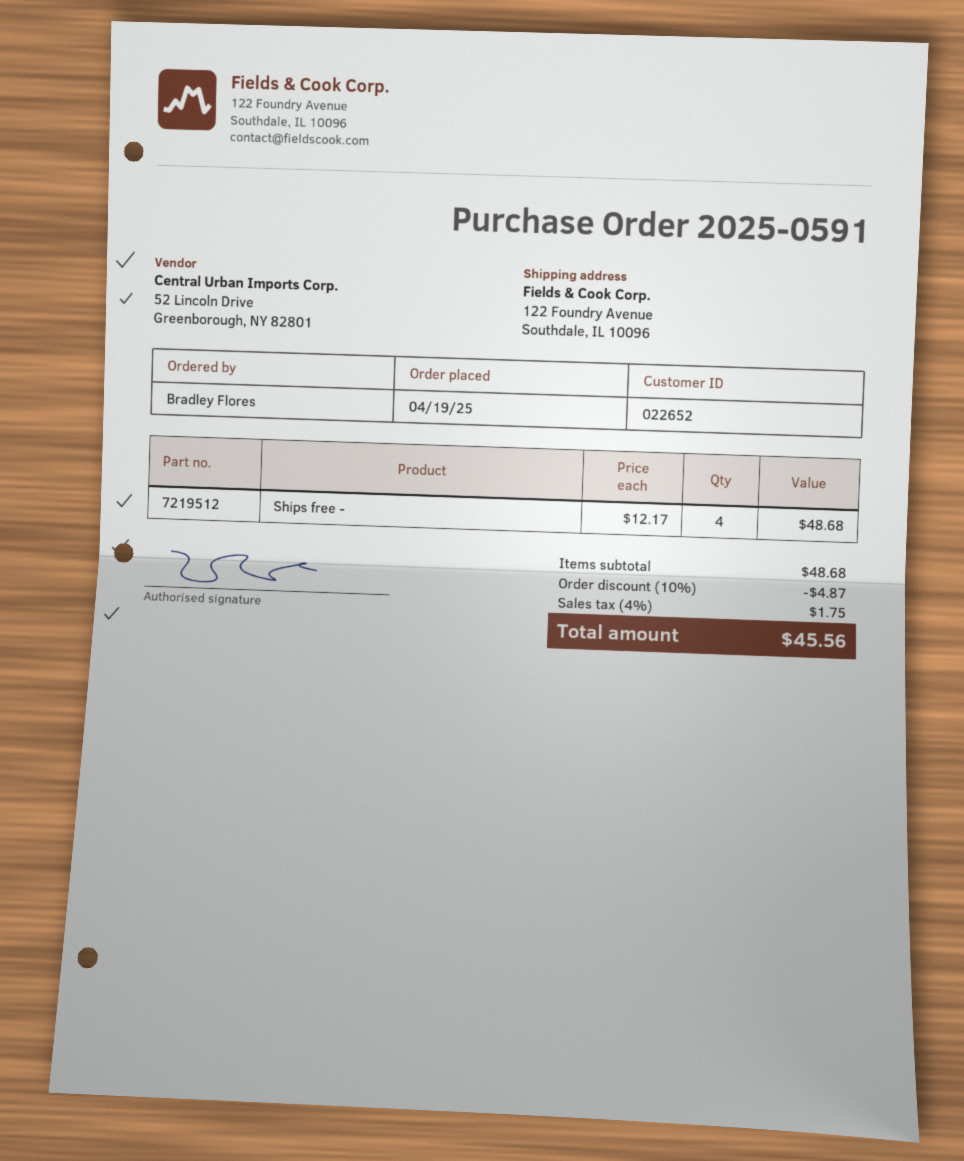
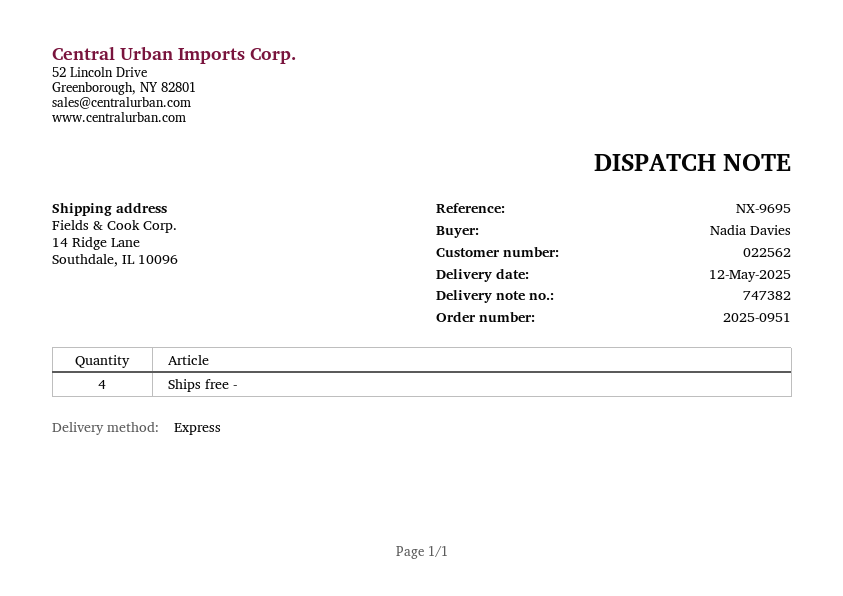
order number: 2025-0591 -> 2025-0951
customer number: 022652 -> 022562
ordered by: Bradley Flores -> Nadia Davies
ship to: 122 Foundry Avenue, Southdale, IL 10096 -> 14 Ridge Lane, Southdale, IL 10096

